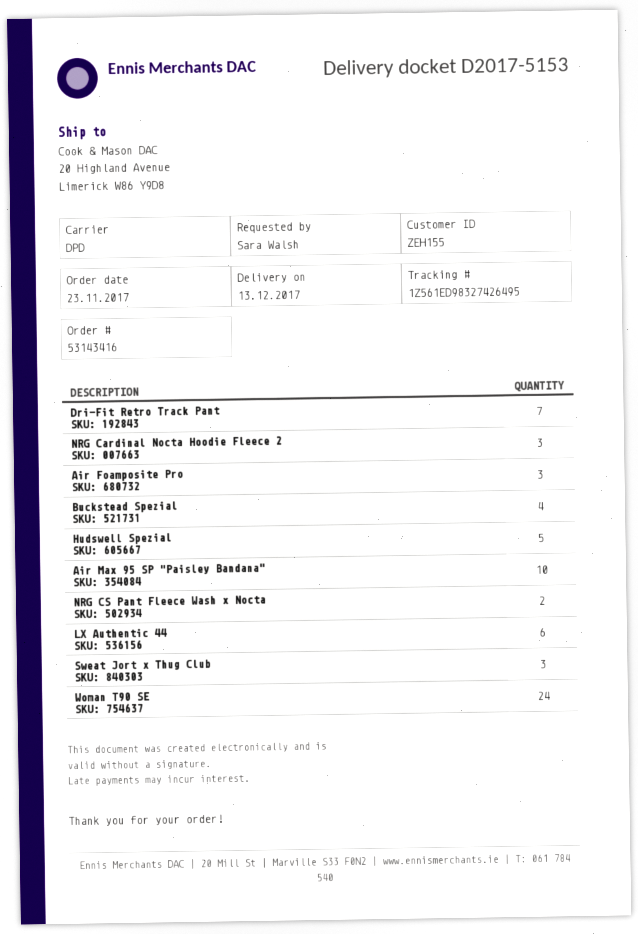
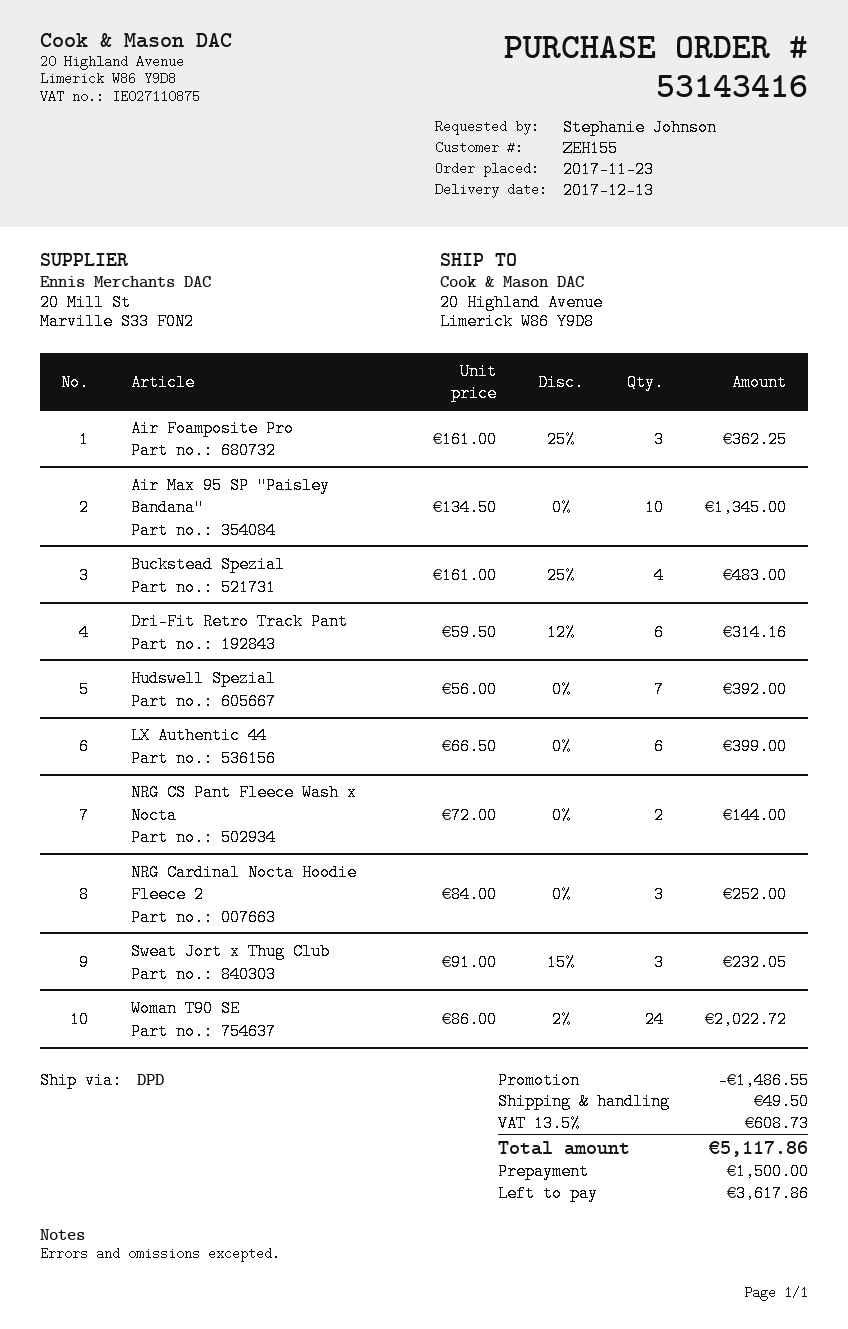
ordered by: Sara Walsh -> Stephanie Johnson
Dri-Fit Retro Track Pant: 7 -> 6
Hudswell Spezial: 5 -> 7

